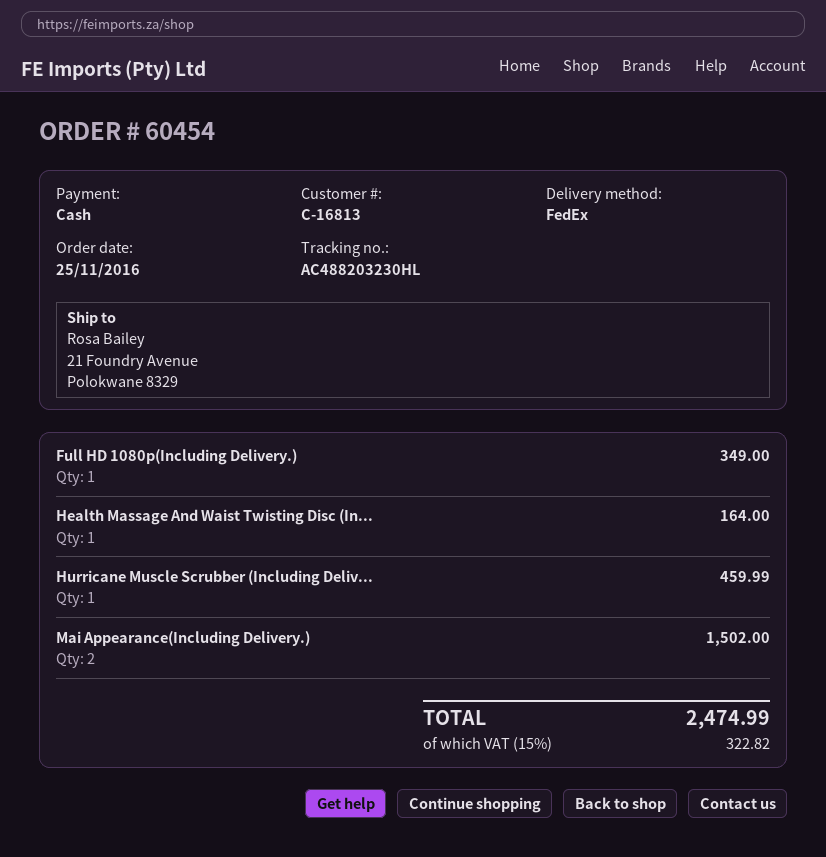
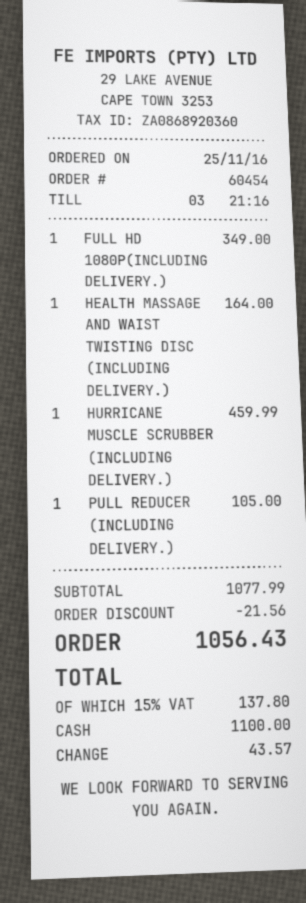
Mai Appearance(Including Delivery.): 2 for 1502.00 -> none
PULL REDUCER (INCLUDING DELIVERY.): none -> 1 for 105.00
discount: none -> 21.56
tax: 15% = 322.82 -> 15% = 137.80
total: 2474.99 -> 1056.43

